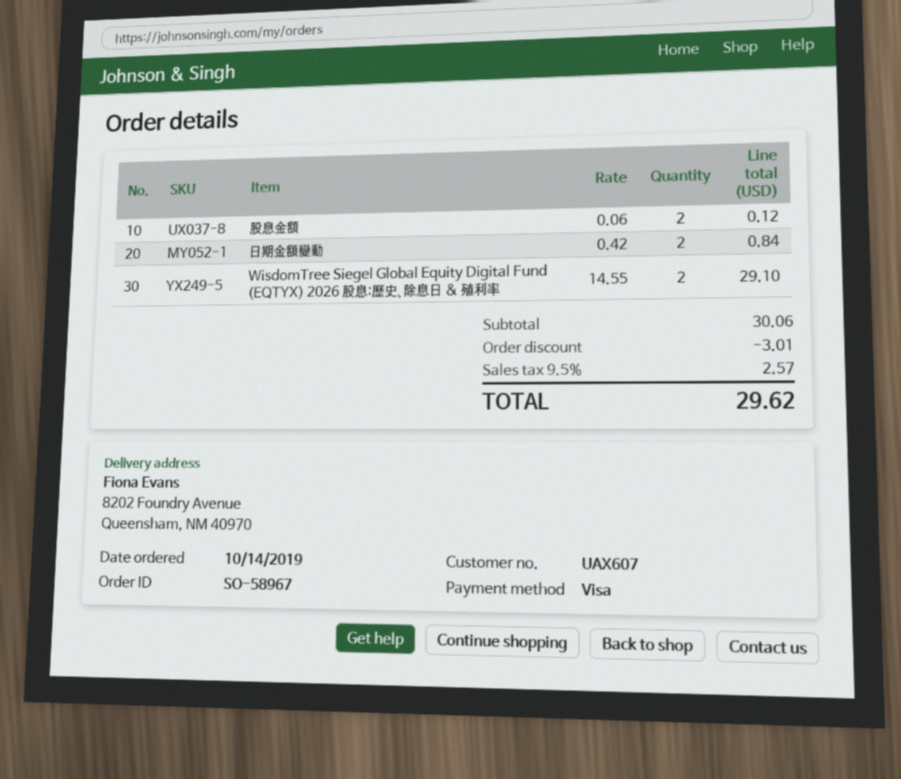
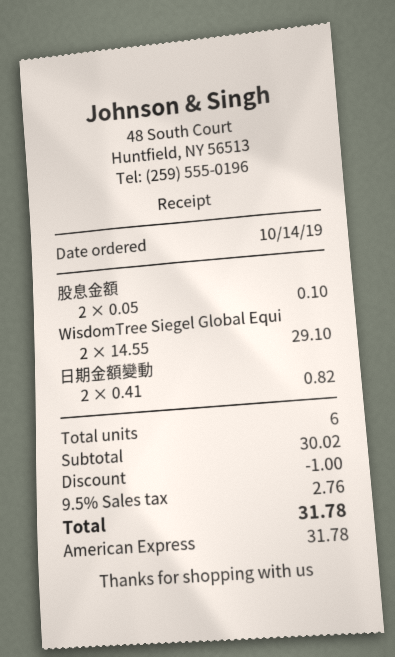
payment method: Visa -> American Express
股息金額: 2 x 0.06 = 0.12 -> 2 x 0.05 = 0.10
日期金額變動: 2 x 0.42 = 0.84 -> 2 x 0.41 = 0.82
subtotal: 30.06 -> 30.02
discount: 3.01 -> 1.00
tax: 9.5% = 2.57 -> 9.5% = 2.76
total: 29.62 -> 31.78

